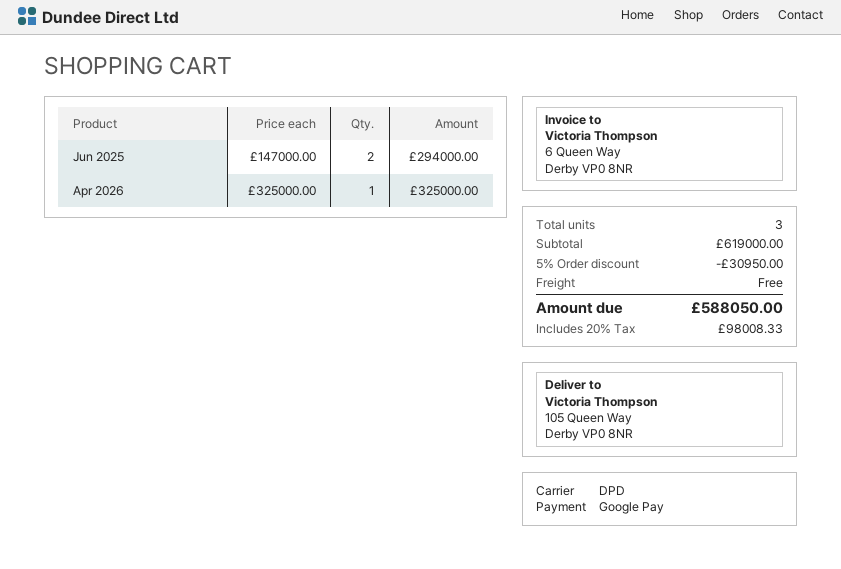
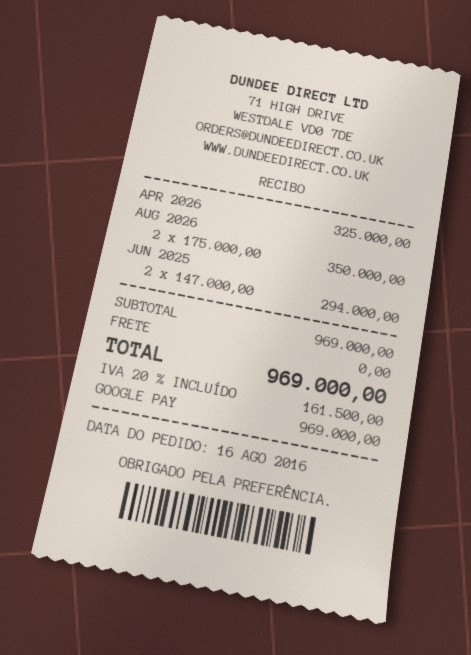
AUG 2026: none -> 2 x 175000.00 = 350000.00
subtotal: 619000.00 -> 969000.00
discount: 5% = 30950.00 -> none
tax: 20% = 98008.33 -> 20% = 161500.00
total: 588050.00 -> 969000.00

